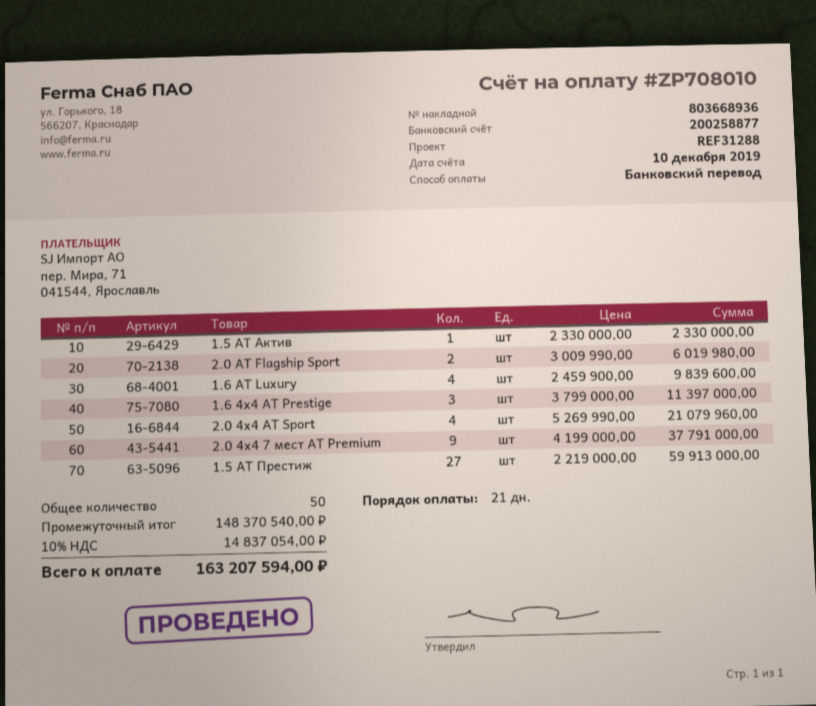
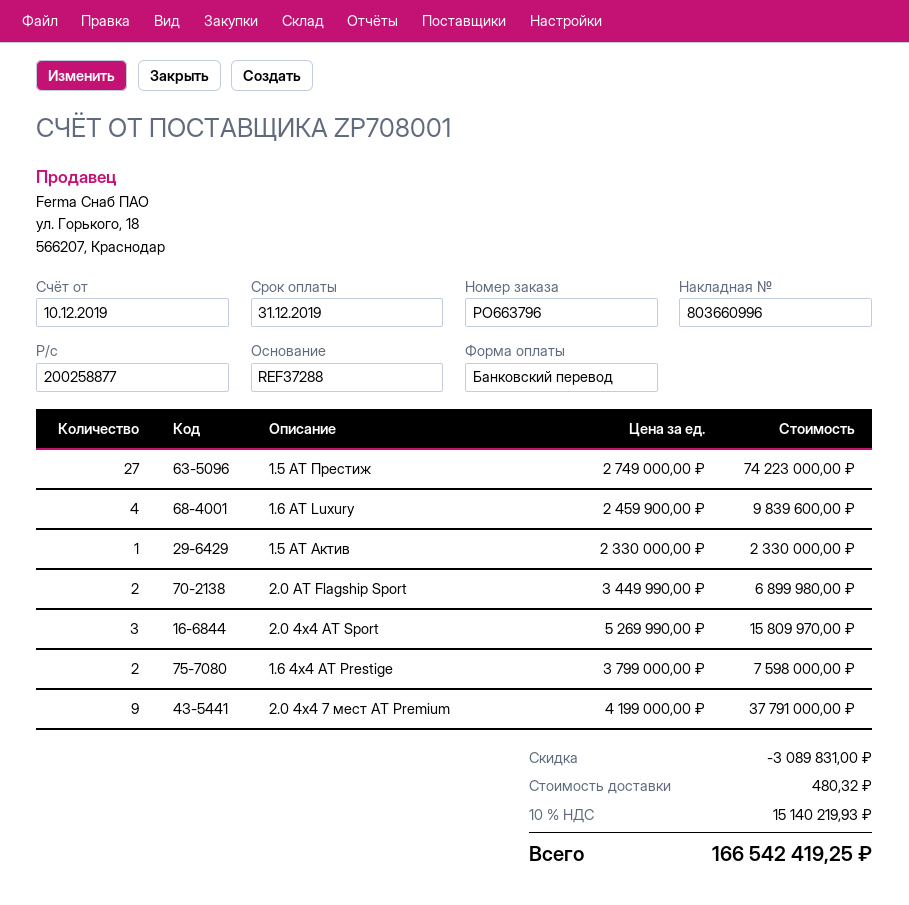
delivery note number: 803668936 -> 803660996
invoice number: ZP708010 -> ZP708001
reference: REF31288 -> REF37288
2.0 AT Flagship Sport: 2 x 3009990.00 = 6019980.00 -> 2 x 3449990.00 = 6899980.00
1.6 4x4 AT Prestige: 3 x 3799000.00 = 11397000.00 -> 2 x 3799000.00 = 7598000.00
2.0 4x4 AT Sport: 4 x 5269990.00 = 21079960.00 -> 3 x 5269990.00 = 15809970.00
1.5 AT Престиж: 27 x 2219000.00 = 59913000.00 -> 27 x 2749000.00 = 74223000.00
discount: none -> 3089831.00
shipping: none -> 480.32
tax: 10% = 14837054.00 -> 10% = 15140219.93
total: 163207594.00 -> 166542419.25

